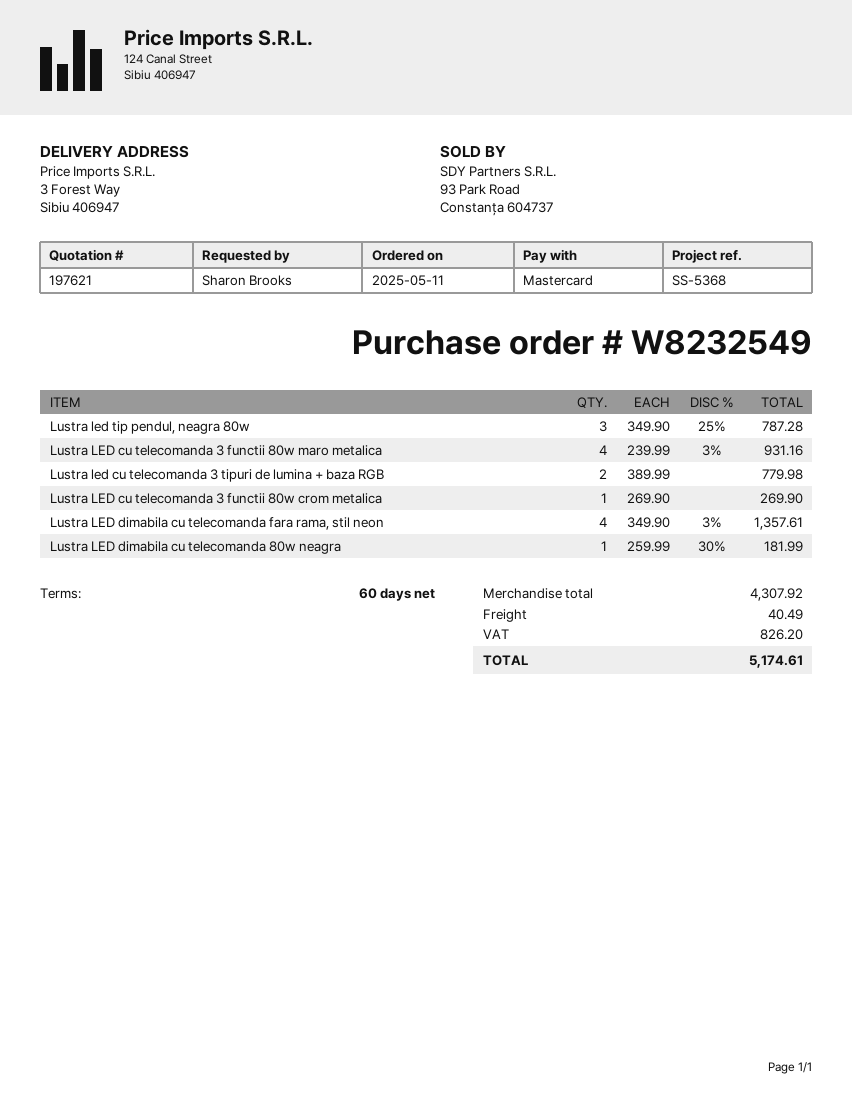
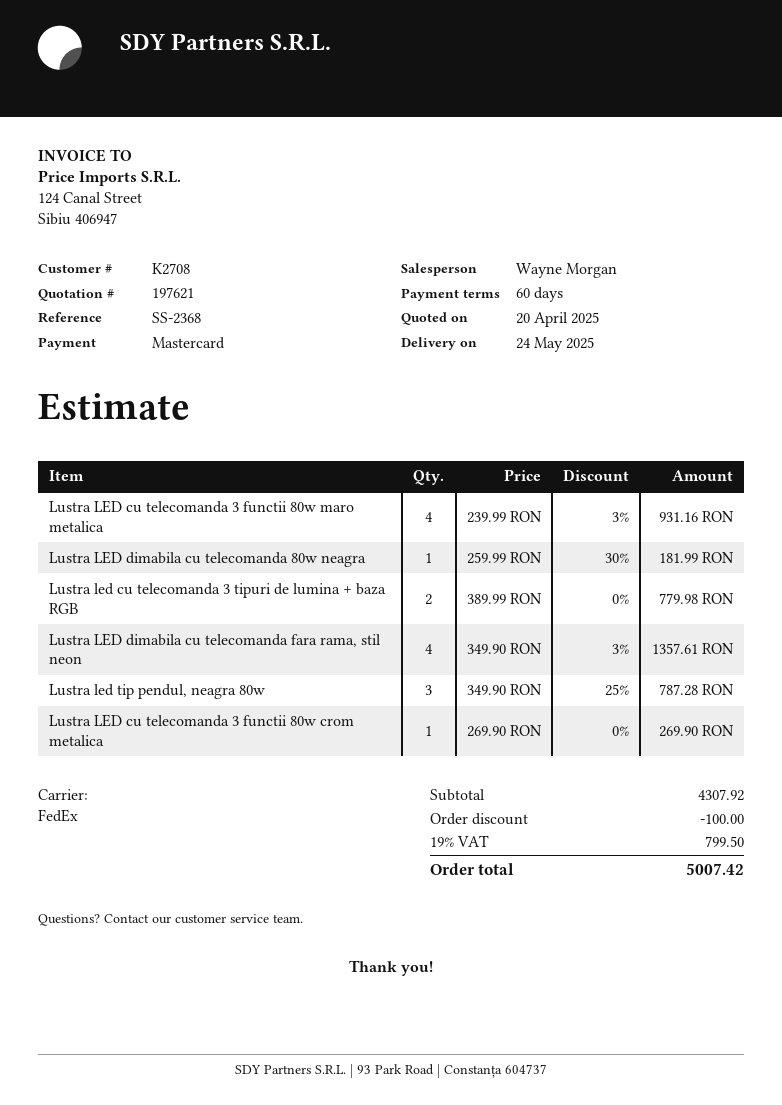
reference: SS-5368 -> SS-2368
discount: none -> 100.00
shipping: 40.49 -> none
tax: 826.20 -> 799.50
total: 5174.61 -> 5007.42

